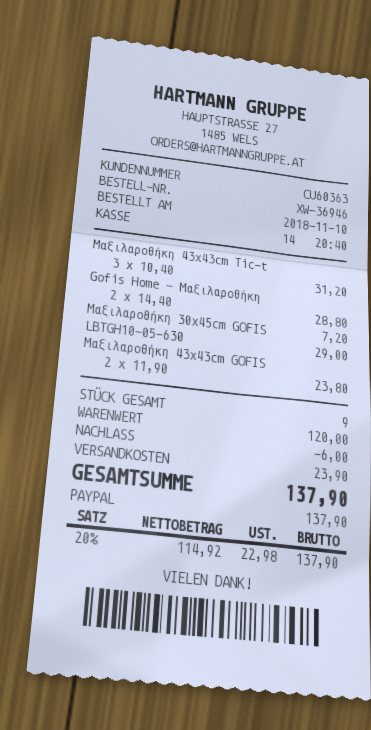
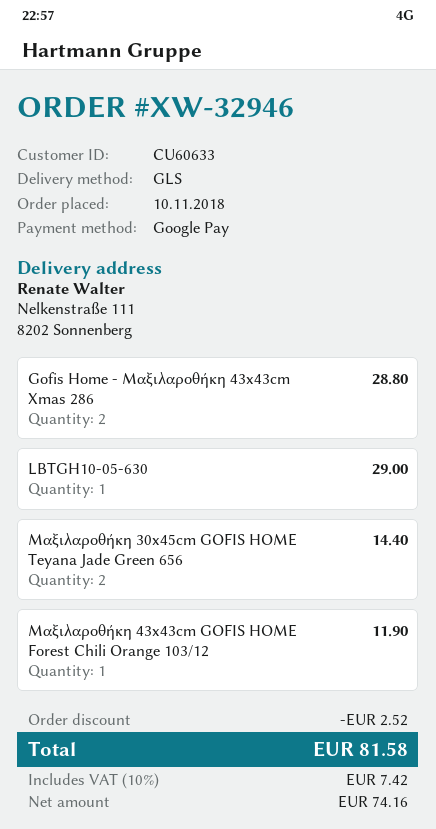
order number: XW-36946 -> XW-32946
customer number: CU60363 -> CU60633
payment method: PayPal -> Google Pay
Μαξιλαροθήκη 43x43cm Tic-t: 3 for 31.20 -> none
Μαξιλαροθήκη 30x45cm GOFIS: 1 for 7.20 -> 2 for 14.40
Μαξιλαροθήκη 43x43cm GOFIS: 2 for 23.80 -> 1 for 11.90
discount: 6.00 -> 2.52
shipping: 23.90 -> none
net: 114.92 -> 74.16
tax: 20% = 22.98 -> 10% = 7.42
total: 137.90 -> 81.58

